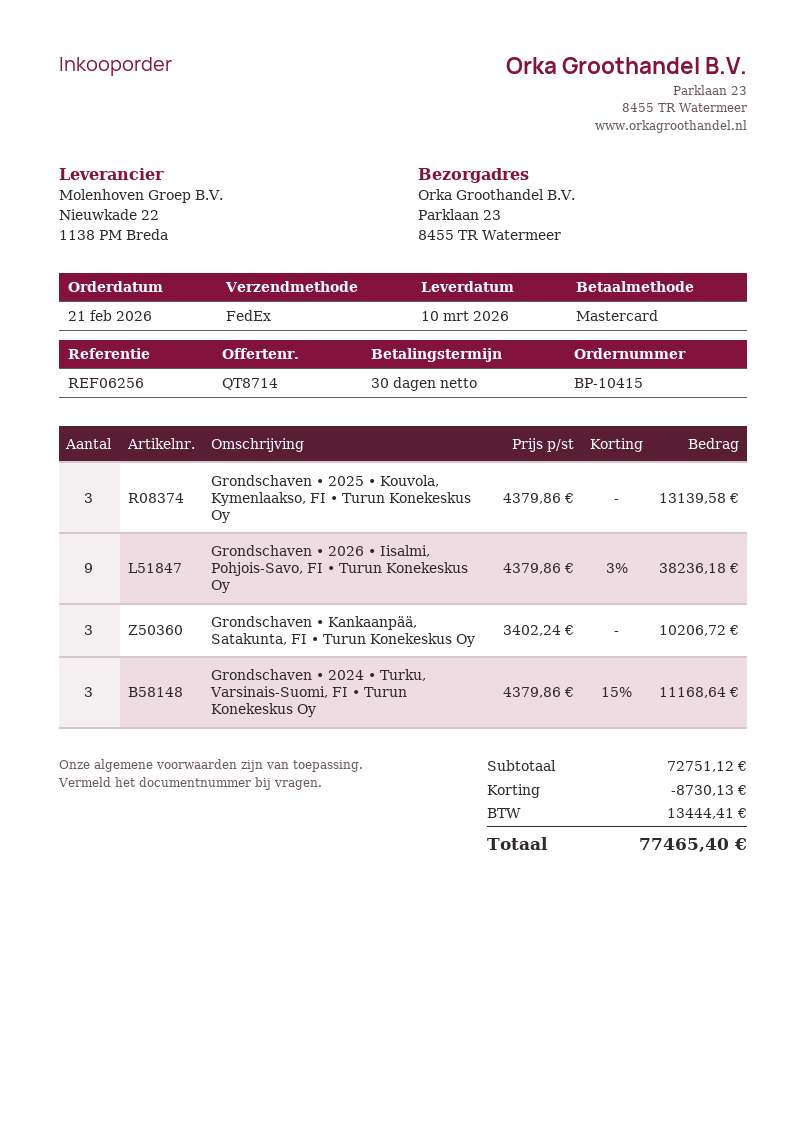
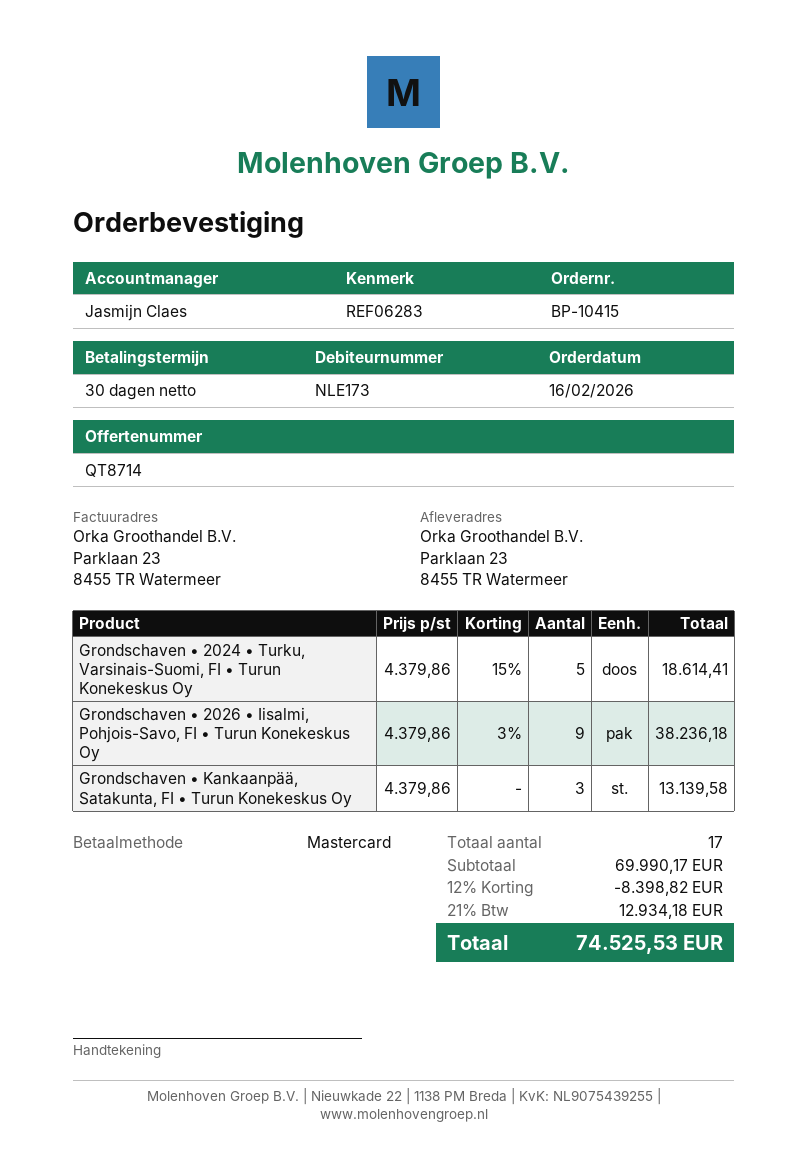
order date: 2026-02-21 -> 2026-02-16
reference: REF06256 -> REF06283
Grondschaven • 2025 • Kouvola, Kymenlaakso, FI • Turun Konekeskus Oy: 3 x 4379.86 = 13139.58 -> none
Grondschaven • Kankaanpää, Satakunta, FI • Turun Konekeskus Oy: 3 x 3402.24 = 10206.72 -> 3 x 4379.86 = 13139.58
Grondschaven • 2024 • Turku, Varsinais-Suomi, FI • Turun Konekeskus Oy: 3 x 4379.86 - 15% = 11168.64 -> 5 x 4379.86 - 15% = 18614.41
subtotal: 72751.12 -> 69990.17
discount: 8730.13 -> 8398.82
tax: 13444.41 -> 12934.18
total: 77465.40 -> 74525.53

